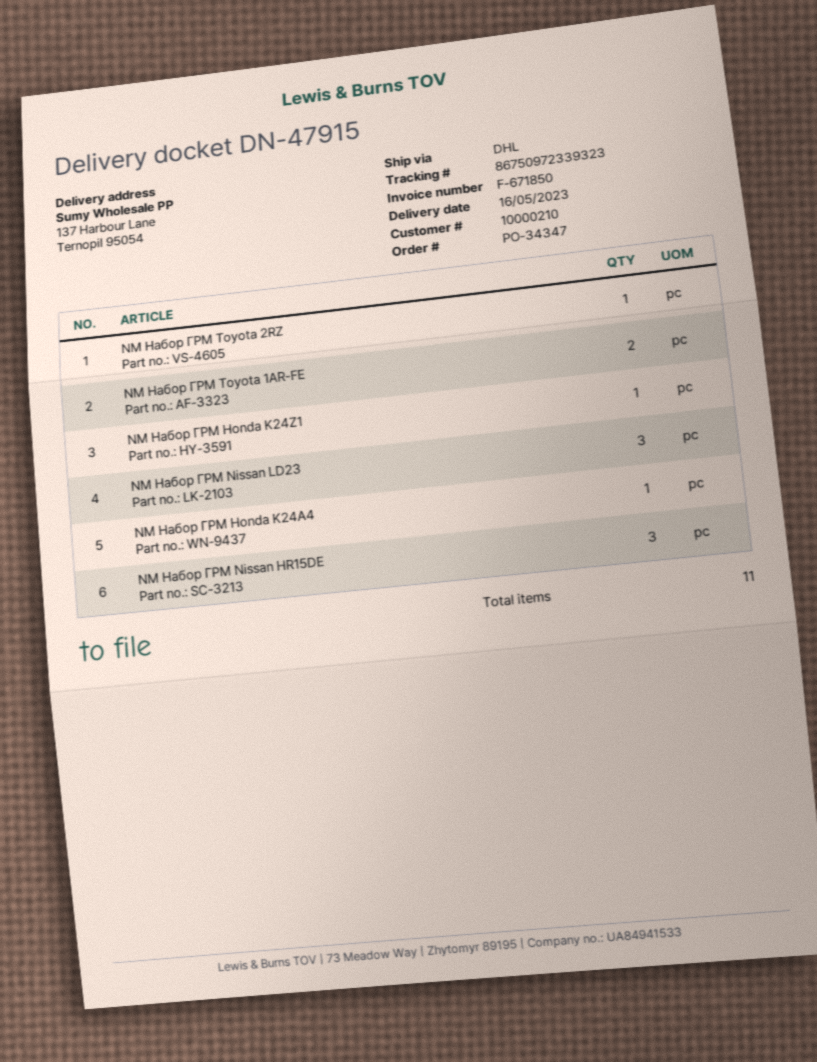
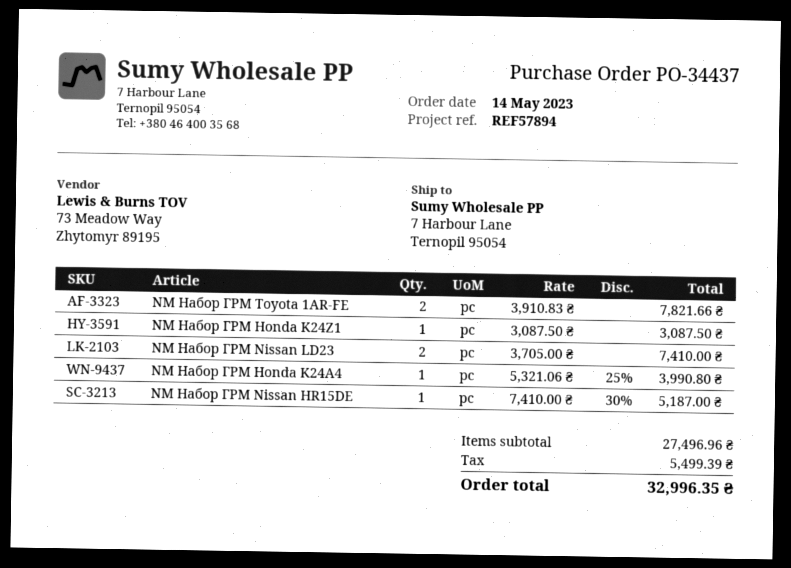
order number: PO-34347 -> PO-34437
ship to: 137 Harbour Lane, Ternopil 95054 -> 7 Harbour Lane, Ternopil 95054
NM Набор ГРМ Toyota 2RZ: 1 -> none
NM Набор ГРМ Nissan LD23: 3 -> 2
NM Набор ГРМ Nissan HR15DE: 3 -> 1

